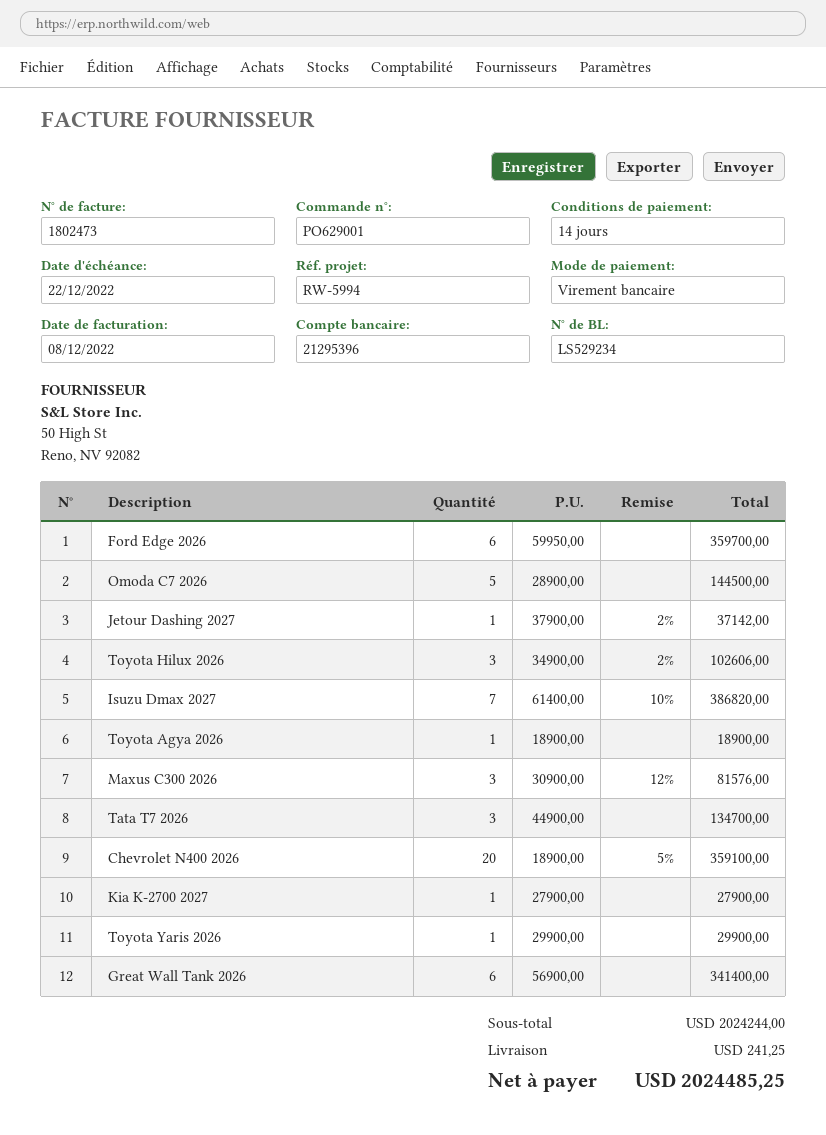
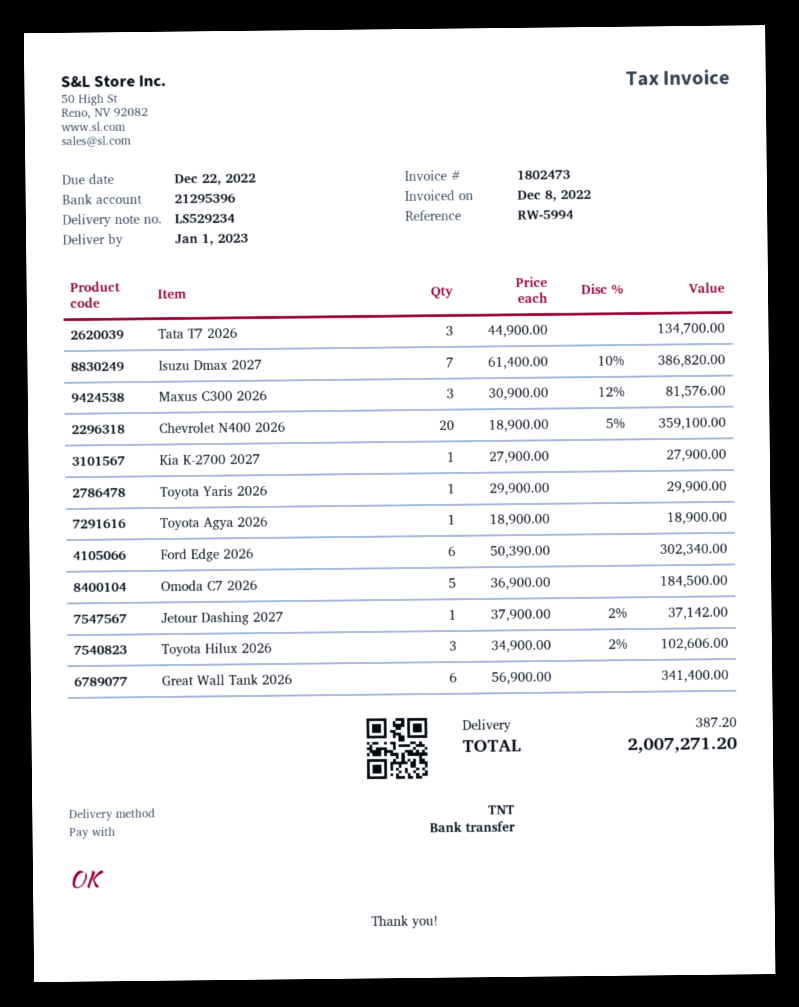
Ford Edge 2026: 6 x 59950.00 = 359700.00 -> 6 x 50390.00 = 302340.00
Omoda C7 2026: 5 x 28900.00 = 144500.00 -> 5 x 36900.00 = 184500.00
shipping: 241.25 -> 387.20
total: 2024485.25 -> 2007271.20

